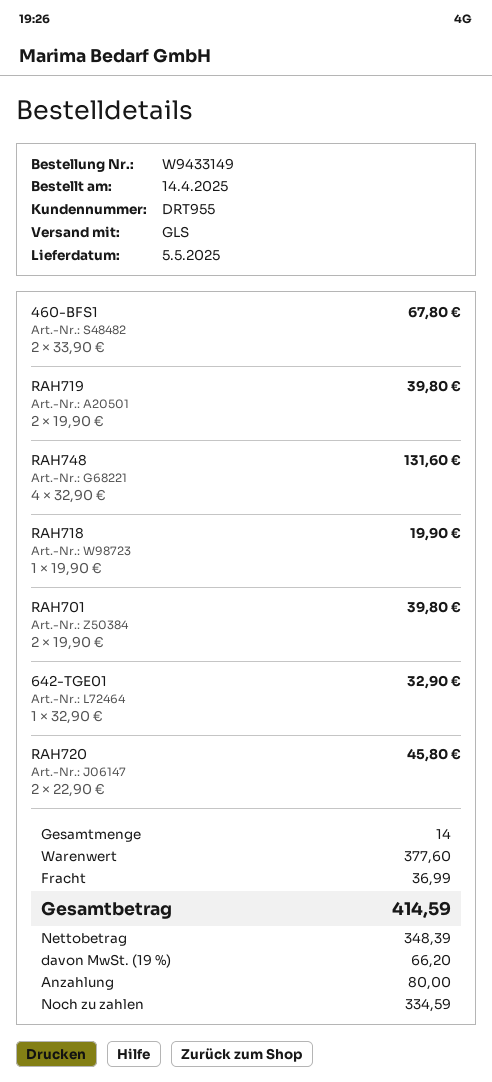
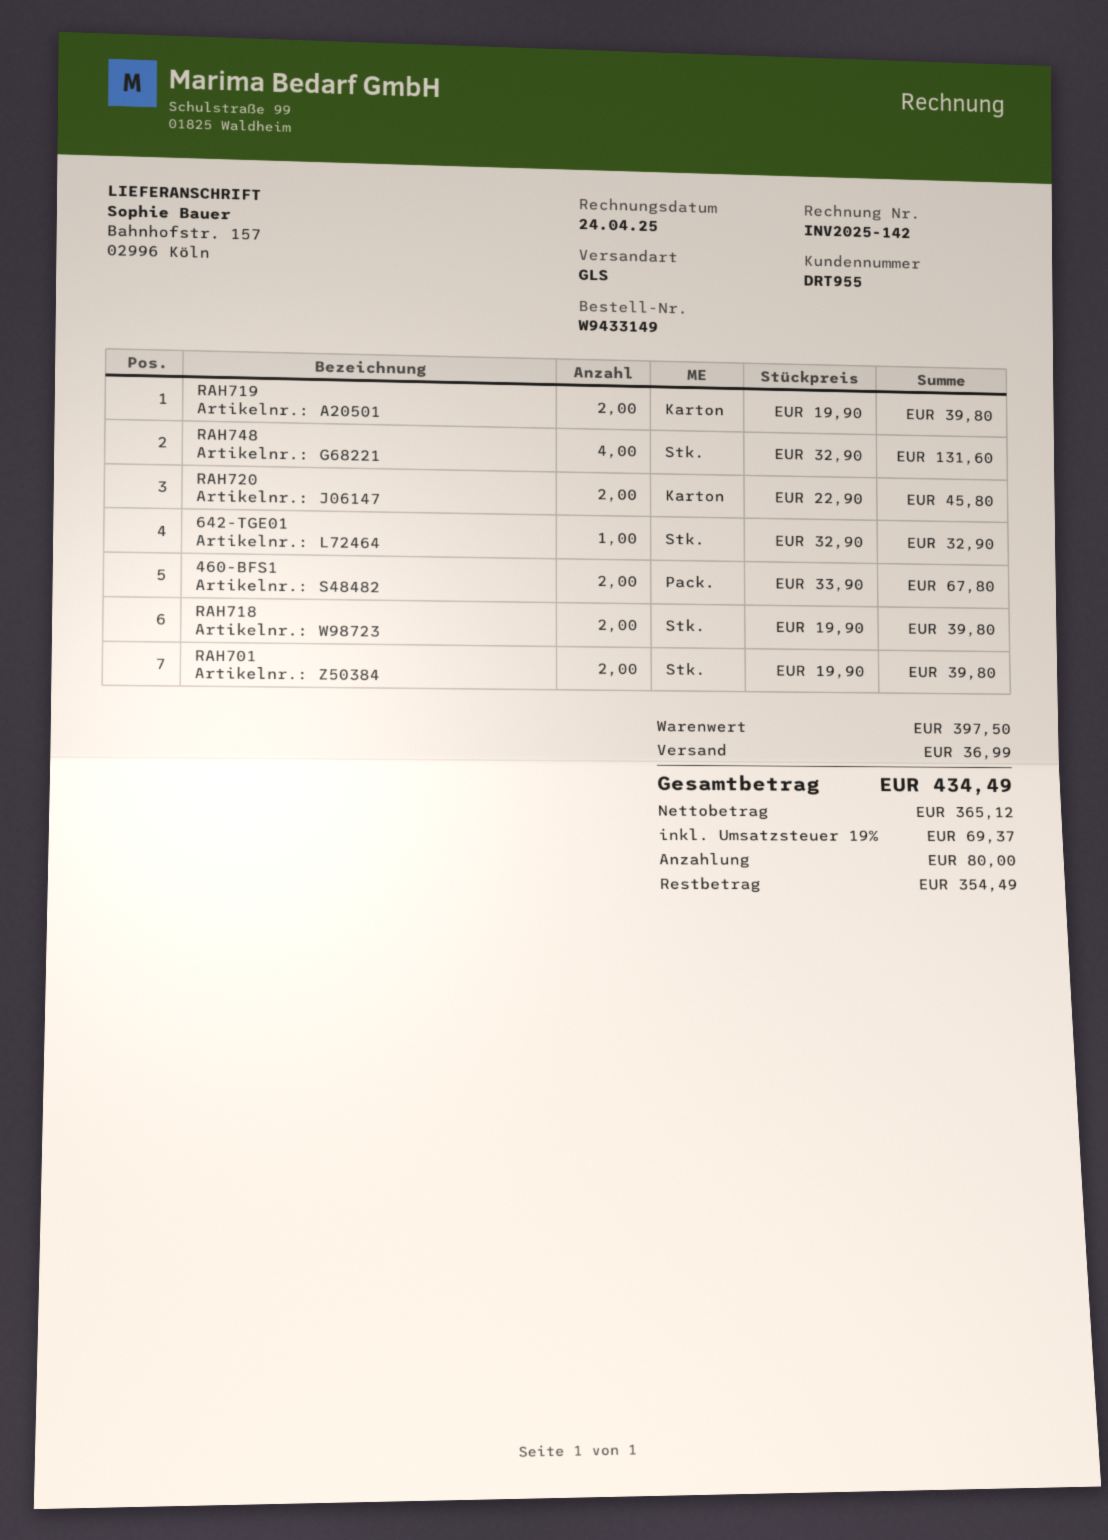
RAH718: 1 x 19.90 = 19.90 -> 2 x 19.90 = 39.80
subtotal: 377.60 -> 397.50
net: 348.39 -> 365.12
tax: 19% = 66.20 -> 19% = 69.37
total: 414.59 -> 434.49
balance: 334.59 -> 354.49

